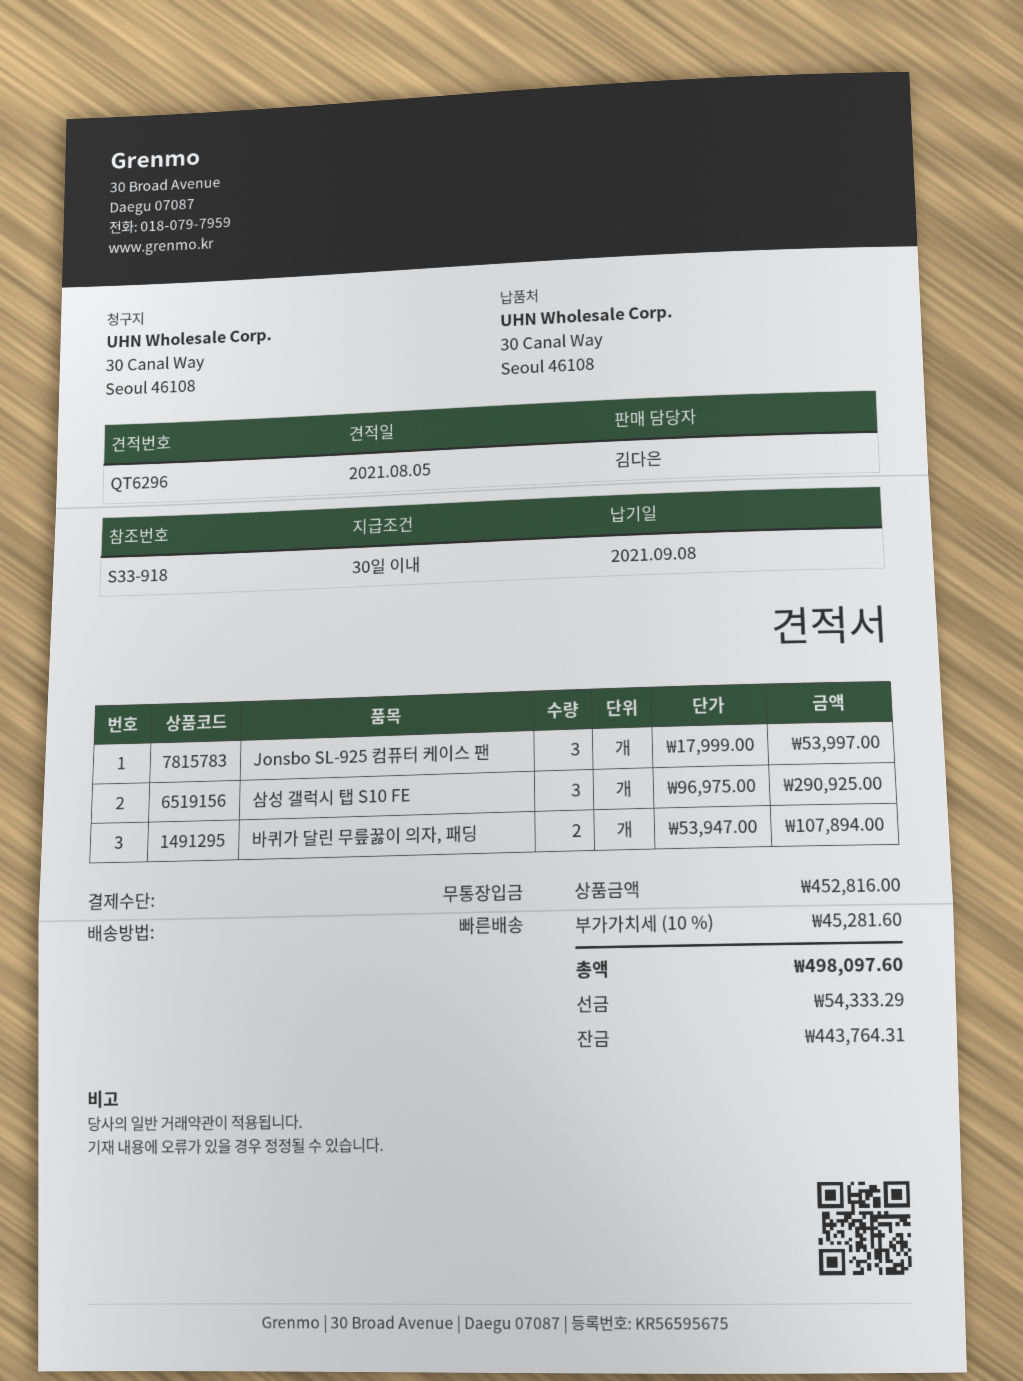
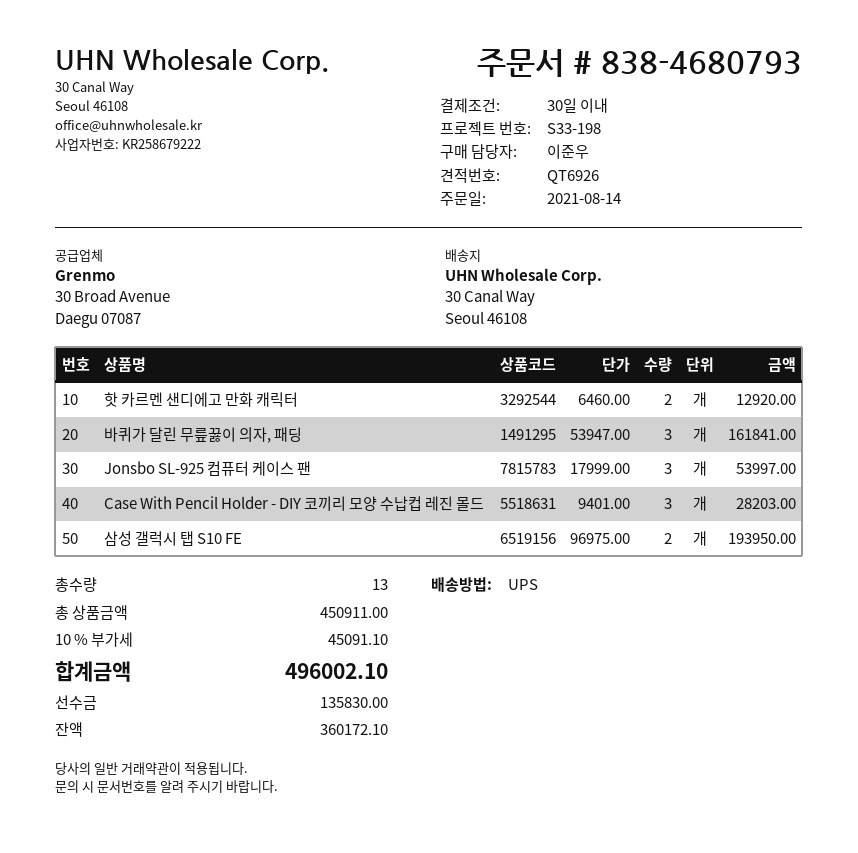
quote number: QT6296 -> QT6926
reference: S33-918 -> S33-198
shipping method: express -> UPS
삼성 갤럭시 탭 S10 FE: 3 x 96975.00 = 290925.00 -> 2 x 96975.00 = 193950.00
바퀴가 달린 무릎꿇이 의자, 패딩: 2 x 53947.00 = 107894.00 -> 3 x 53947.00 = 161841.00
핫 카르멘 샌디에고 만화 캐릭터: none -> 2 x 6460.00 = 12920.00
Case With Pencil Holder - DIY 코끼리 모양 수납컵 레진 몰드: none -> 3 x 9401.00 = 28203.00
subtotal: 452816.00 -> 450911.00
tax: 10% = 45281.60 -> 10% = 45091.10
total: 498097.60 -> 496002.10
deposit: 54333.29 -> 135830.00
balance: 443764.31 -> 360172.10

